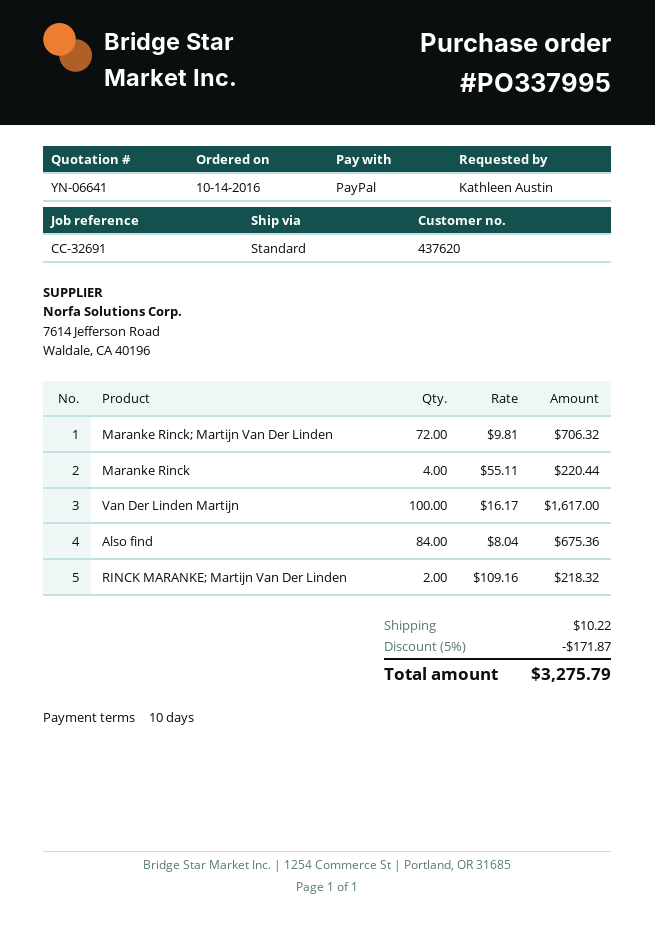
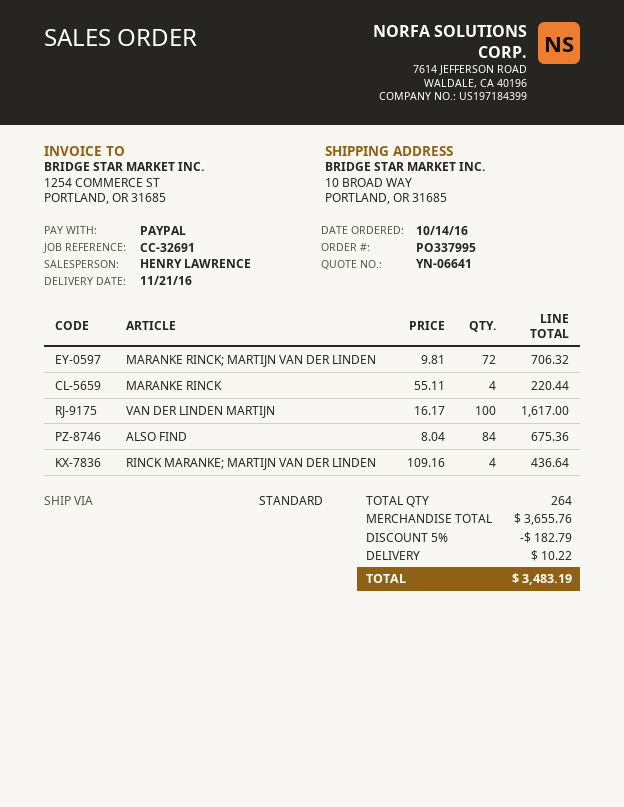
RINCK MARANKE; Martijn Van Der Linden: 2 x 109.16 = 218.32 -> 4 x 109.16 = 436.64
discount: 5% = 171.87 -> 5% = 182.79
total: 3275.79 -> 3483.19

